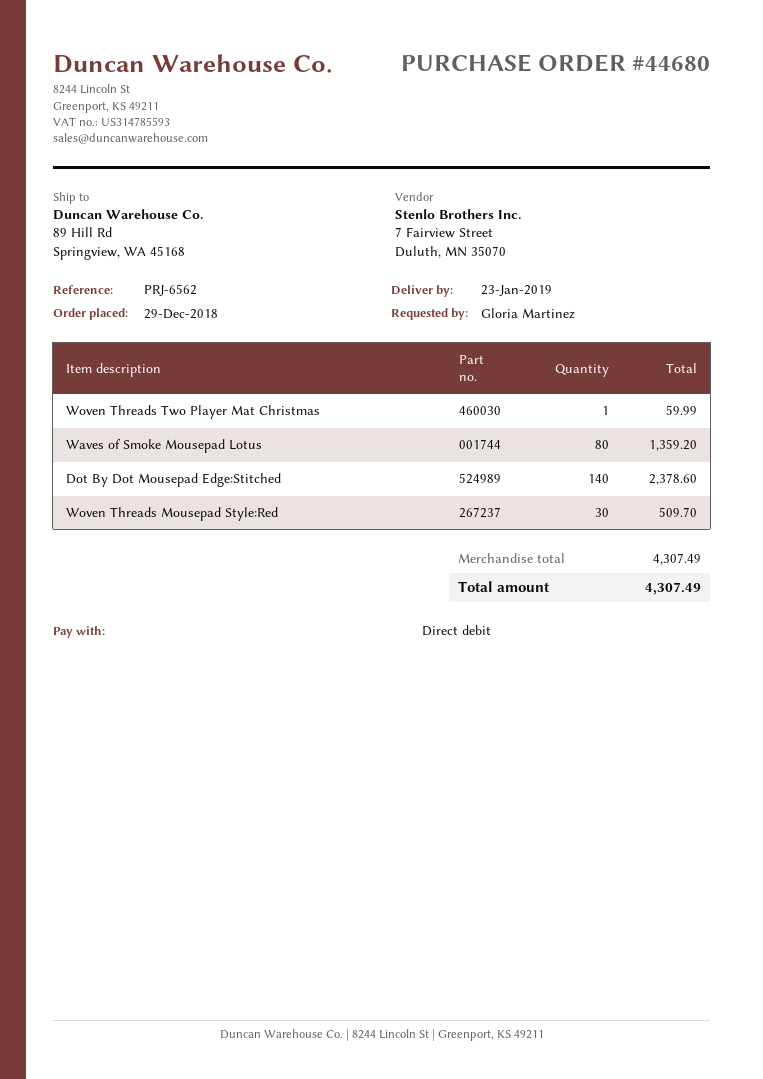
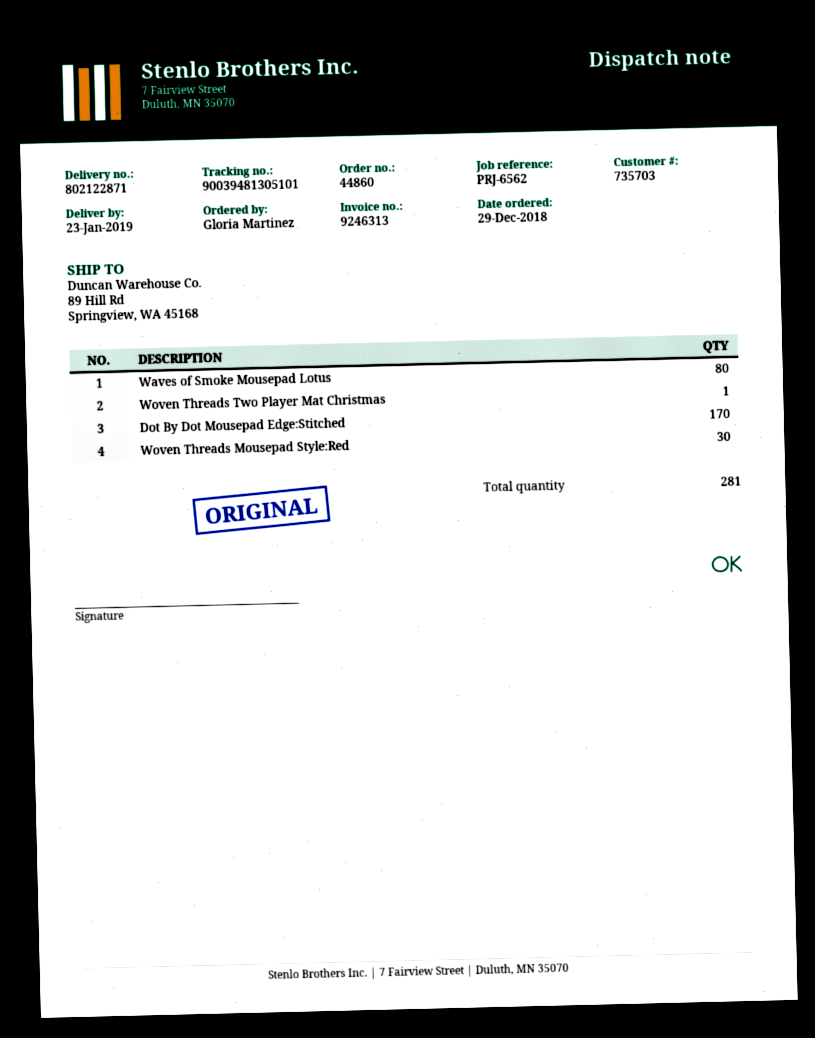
order number: 44680 -> 44860
Dot By Dot Mousepad Edge:Stitched: 140 -> 170

